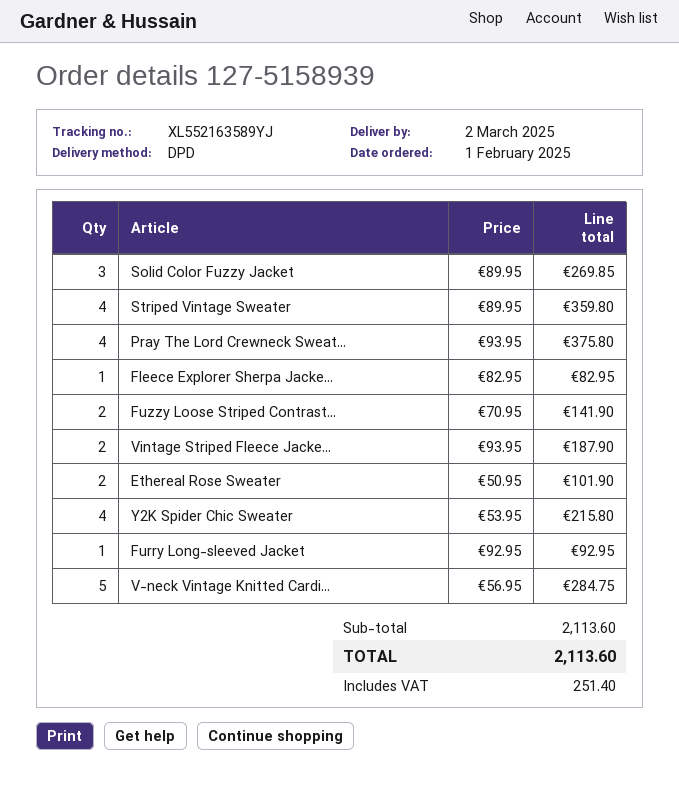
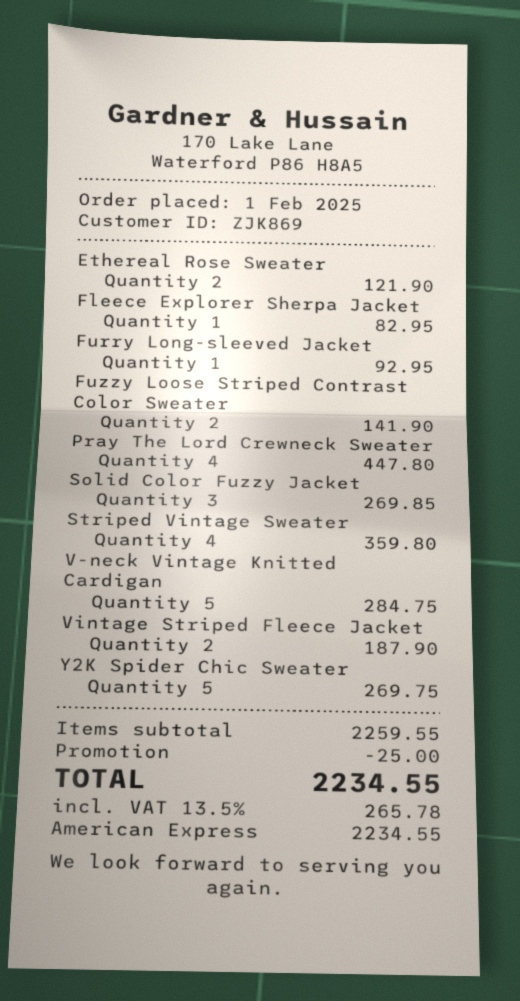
Pray The Lord Crewneck Sweat...: 4 for 375.80 -> 4 for 447.80
Ethereal Rose Sweater: 2 for 101.90 -> 2 for 121.90
Y2K Spider Chic Sweater: 4 for 215.80 -> 5 for 269.75
subtotal: 2113.60 -> 2259.55
discount: none -> 25.00
tax: 251.40 -> 265.78
total: 2113.60 -> 2234.55

